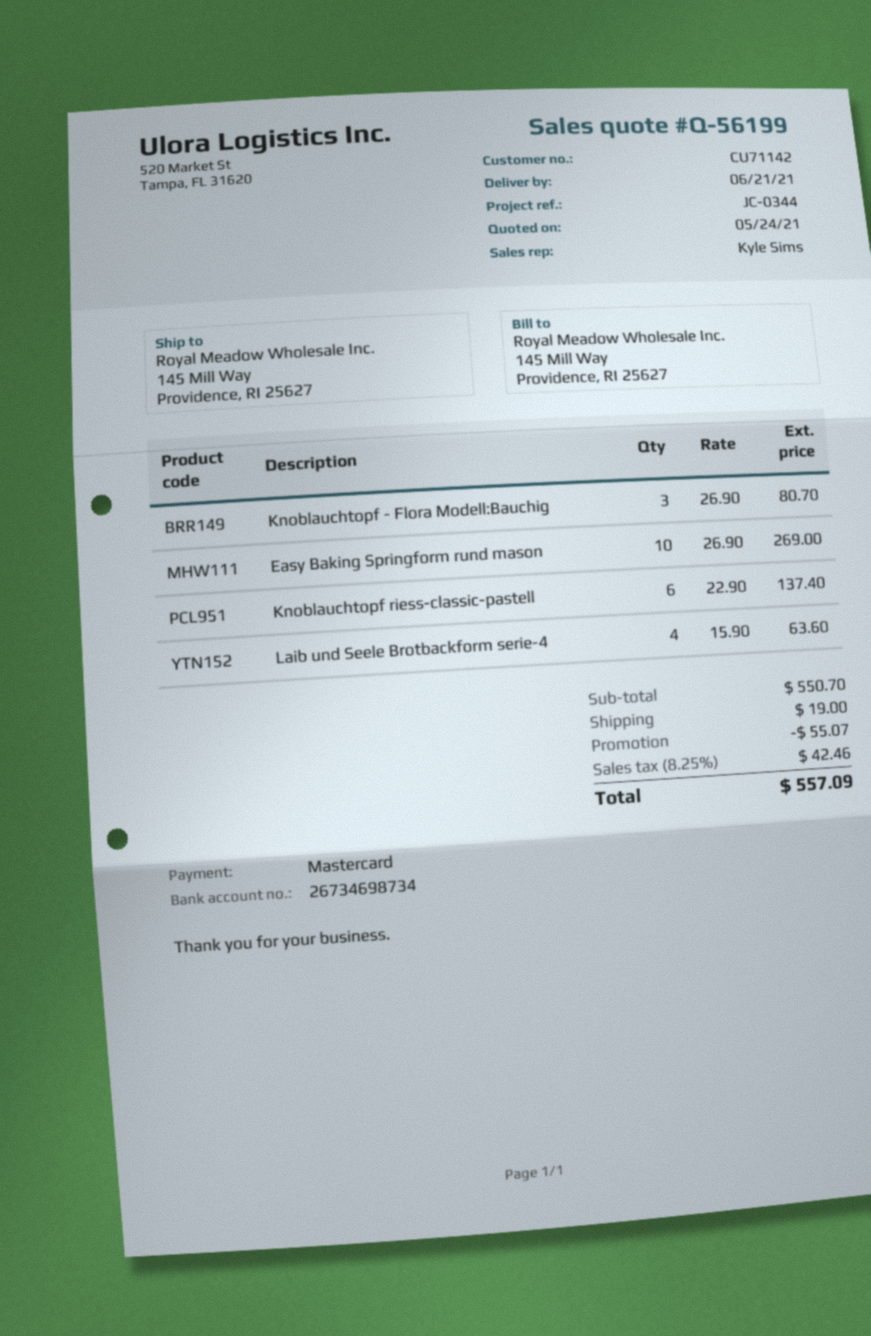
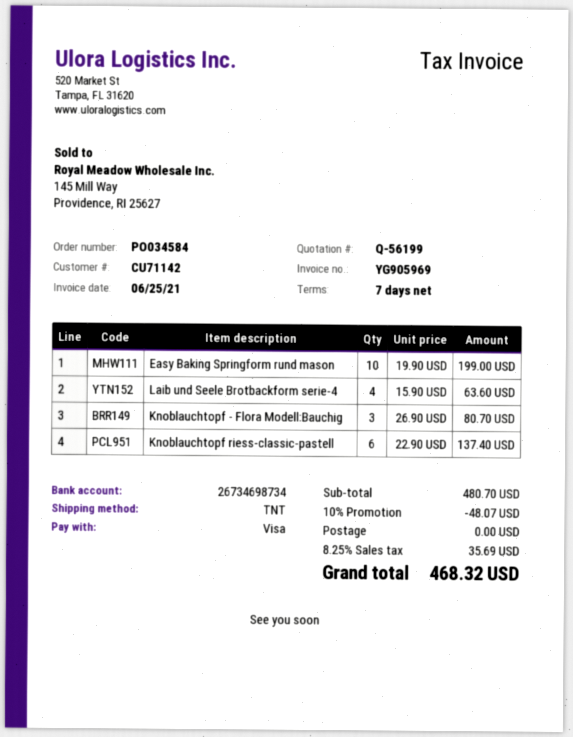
payment method: Mastercard -> Visa
Easy Baking Springform rund mason: 10 x 26.90 = 269.00 -> 10 x 19.90 = 199.00
subtotal: 550.70 -> 480.70
discount: 55.07 -> 48.07
shipping: 19.00 -> 0.00
tax: 8.25% = 42.46 -> 8.25% = 35.69
total: 557.09 -> 468.32

